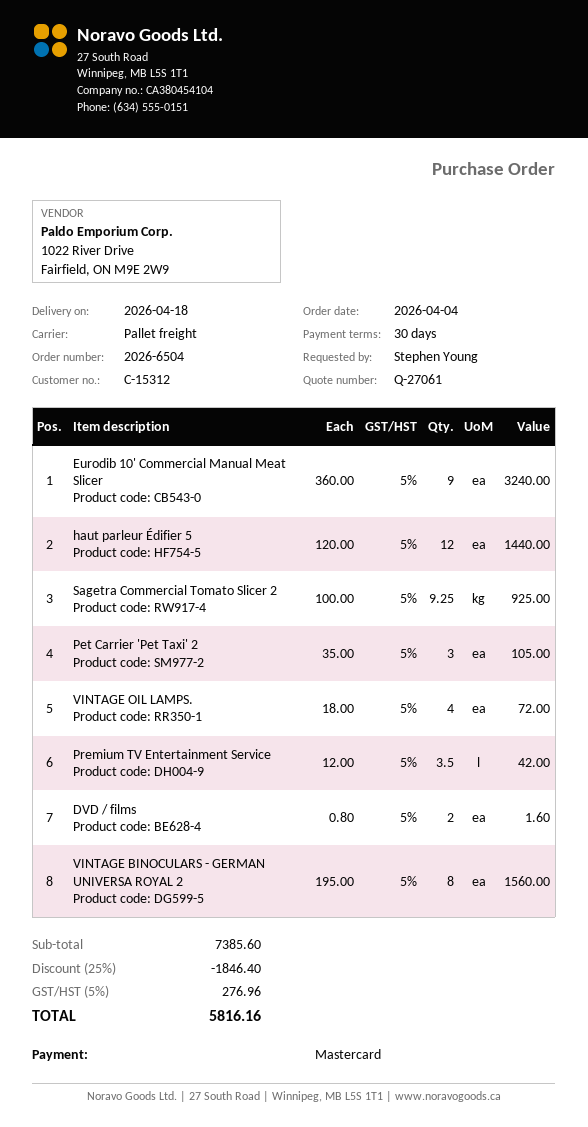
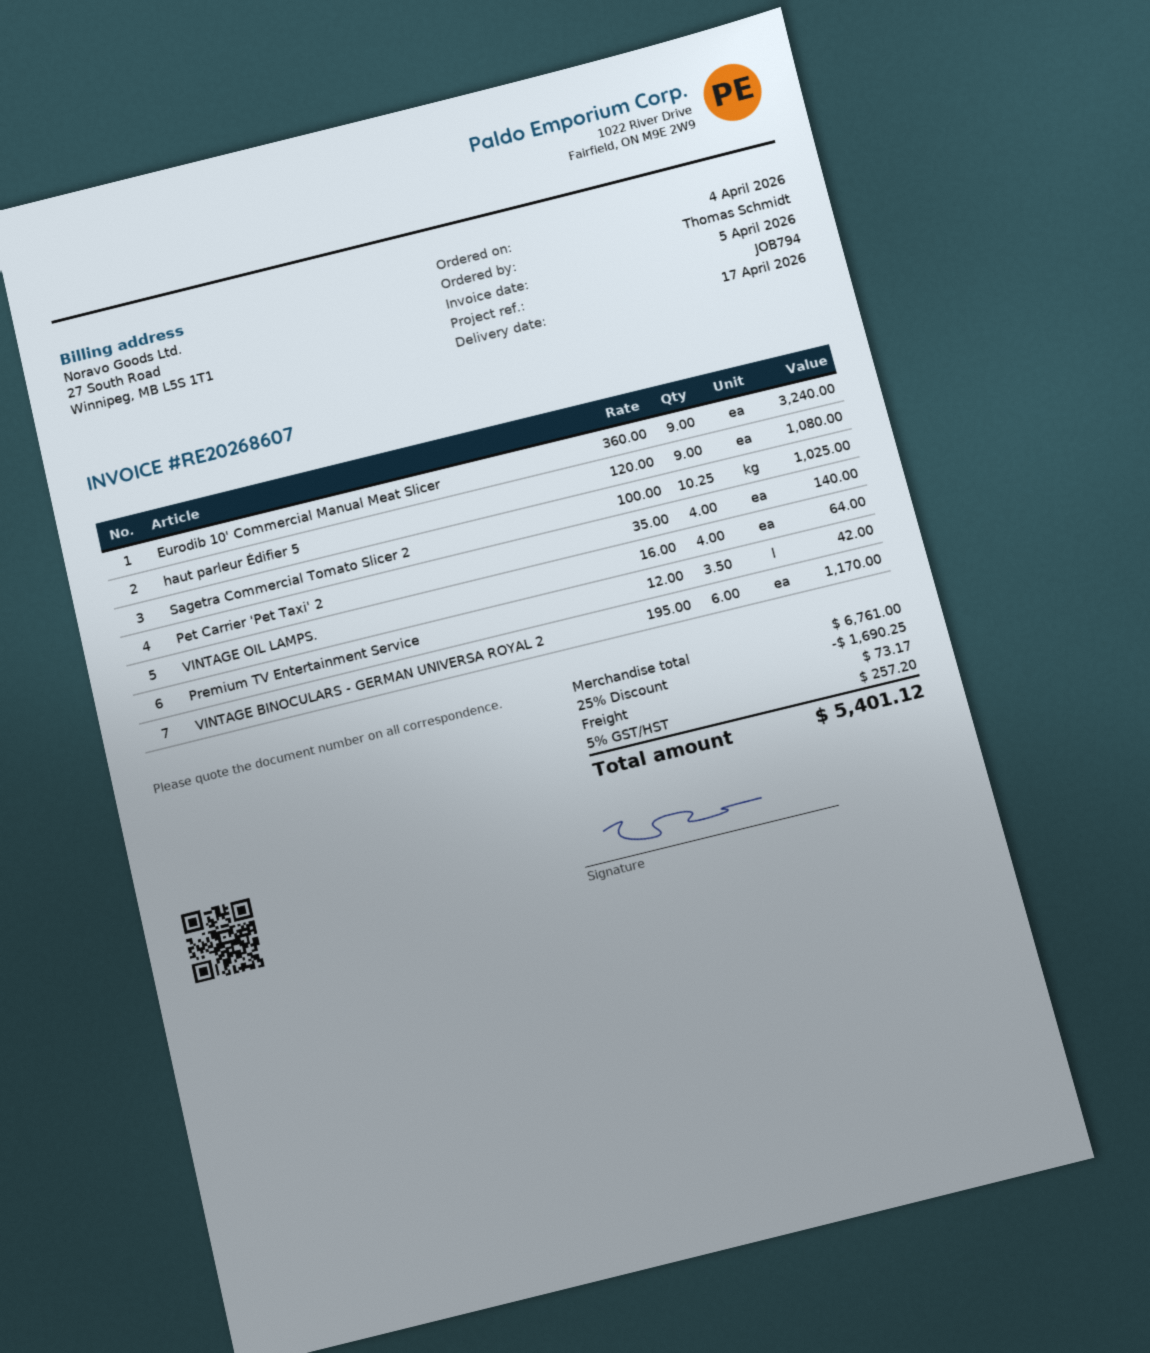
delivery date: 2026-04-18 -> 2026-04-17
ordered by: Stephen Young -> Thomas Schmidt
haut parleur Édifier 5: 12 x 120.00 = 1440.00 -> 9 x 120.00 = 1080.00
Sagetra Commercial Tomato Slicer 2: 9.25 x 100.00 = 925.00 -> 10.25 x 100.00 = 1025.00
Pet Carrier 'Pet Taxi' 2: 3 x 35.00 = 105.00 -> 4 x 35.00 = 140.00
VINTAGE OIL LAMPS.: 4 x 18.00 = 72.00 -> 4 x 16.00 = 64.00
DVD / films: 2 x 0.80 = 1.60 -> none
VINTAGE BINOCULARS - GERMAN UNIVERSA ROYAL 2: 8 x 195.00 = 1560.00 -> 6 x 195.00 = 1170.00
subtotal: 7385.60 -> 6761.00
discount: 25% = 1846.40 -> 25% = 1690.25
shipping: none -> 73.17
tax: 5% = 276.96 -> 5% = 257.20
total: 5816.16 -> 5401.12

